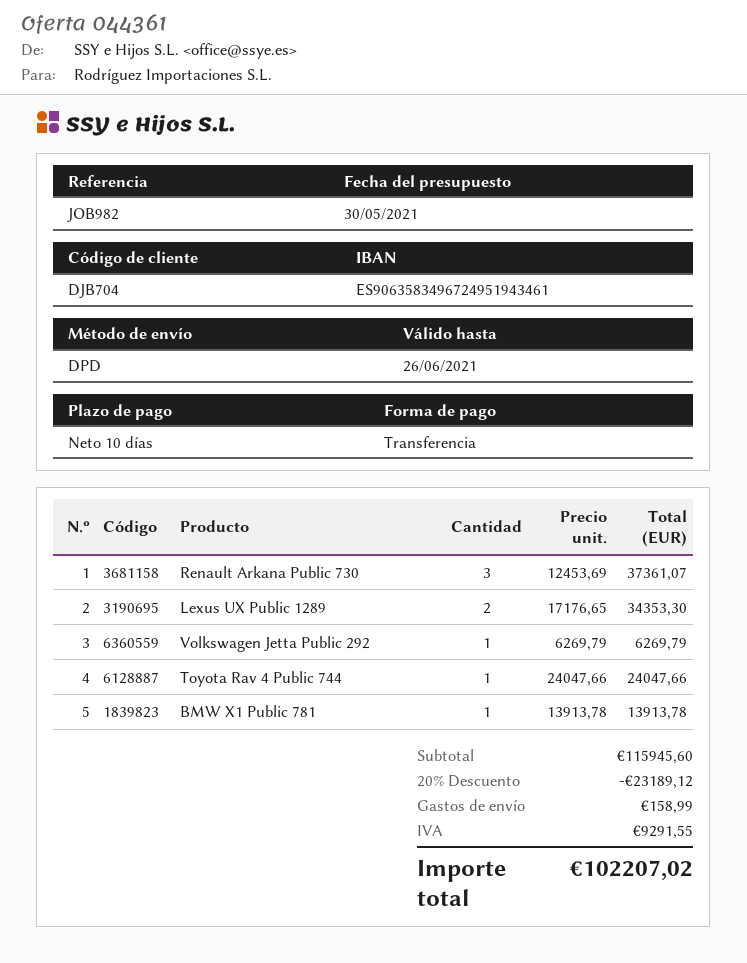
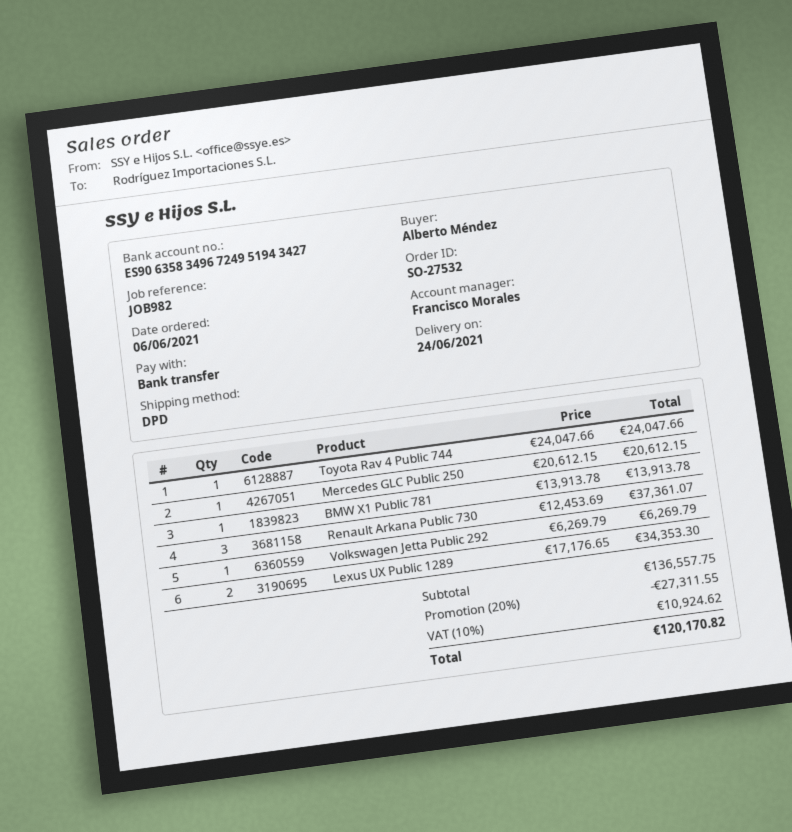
bank account: ES9063583496724951943461 -> ES9063583496724951943427
Mercedes GLC Public 250: none -> 1 x 20612.15 = 20612.15
subtotal: 115945.60 -> 136557.75
discount: 20% = 23189.12 -> 20% = 27311.55
shipping: 158.99 -> none
tax: 9291.55 -> 10924.62
total: 102207.02 -> 120170.82

